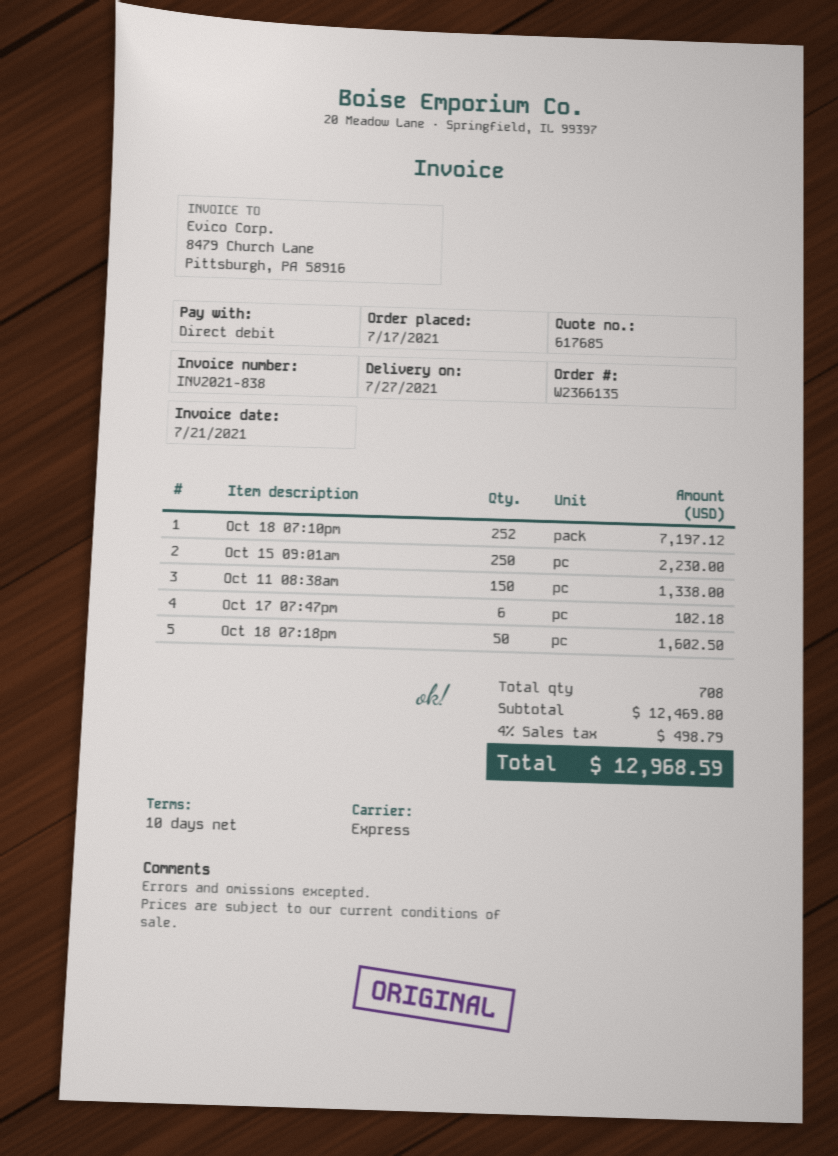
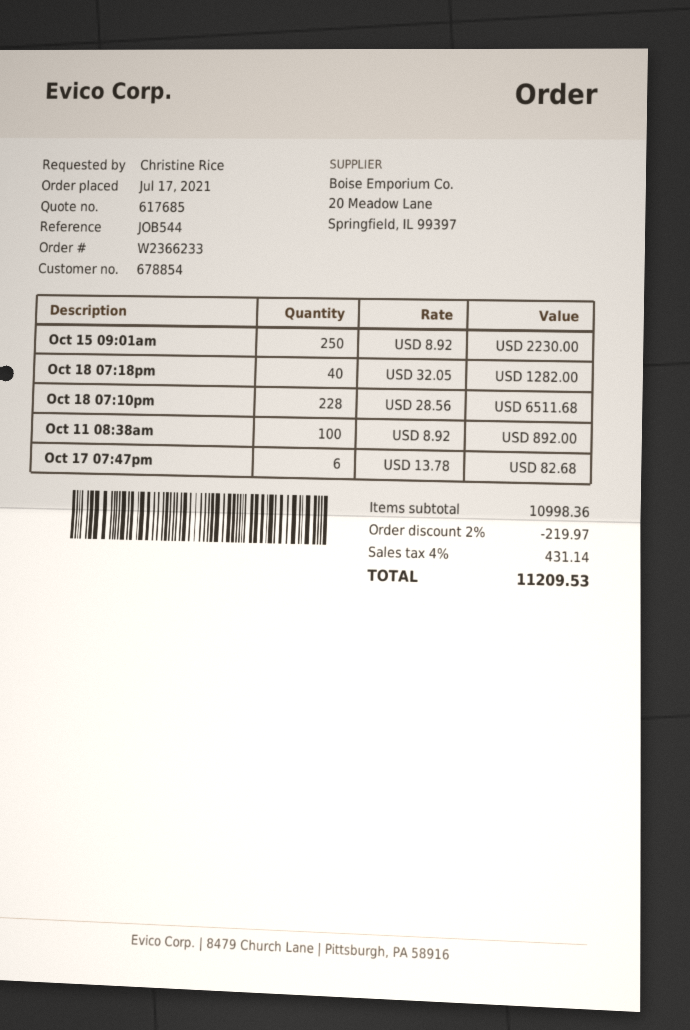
order number: W2366135 -> W2366233
Oct 18 07:10pm: 252 for 7197.12 -> 228 for 6511.68
Oct 11 08:38am: 150 for 1338.00 -> 100 for 892.00
Oct 17 07:47pm: 6 for 102.18 -> 6 for 82.68
Oct 18 07:18pm: 50 for 1602.50 -> 40 for 1282.00
subtotal: 12469.80 -> 10998.36
discount: none -> 2% = 219.97
tax: 4% = 498.79 -> 4% = 431.14
total: 12968.59 -> 11209.53

